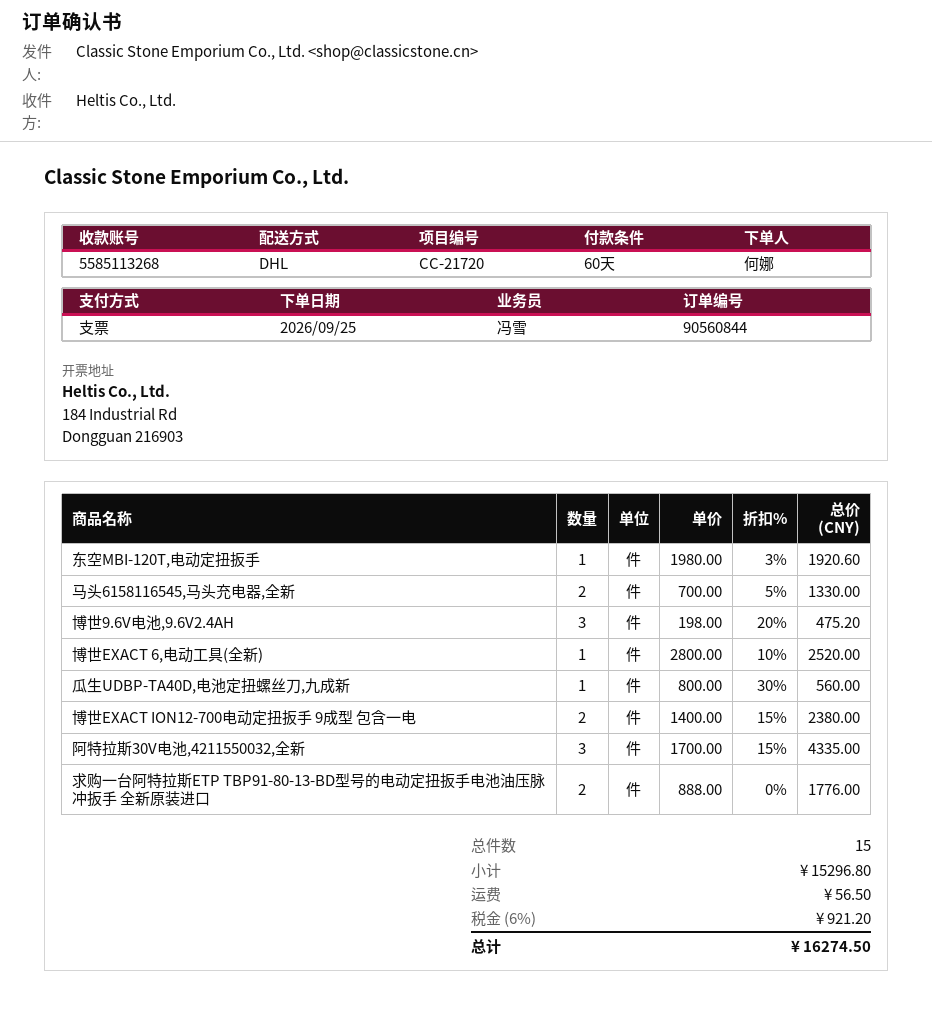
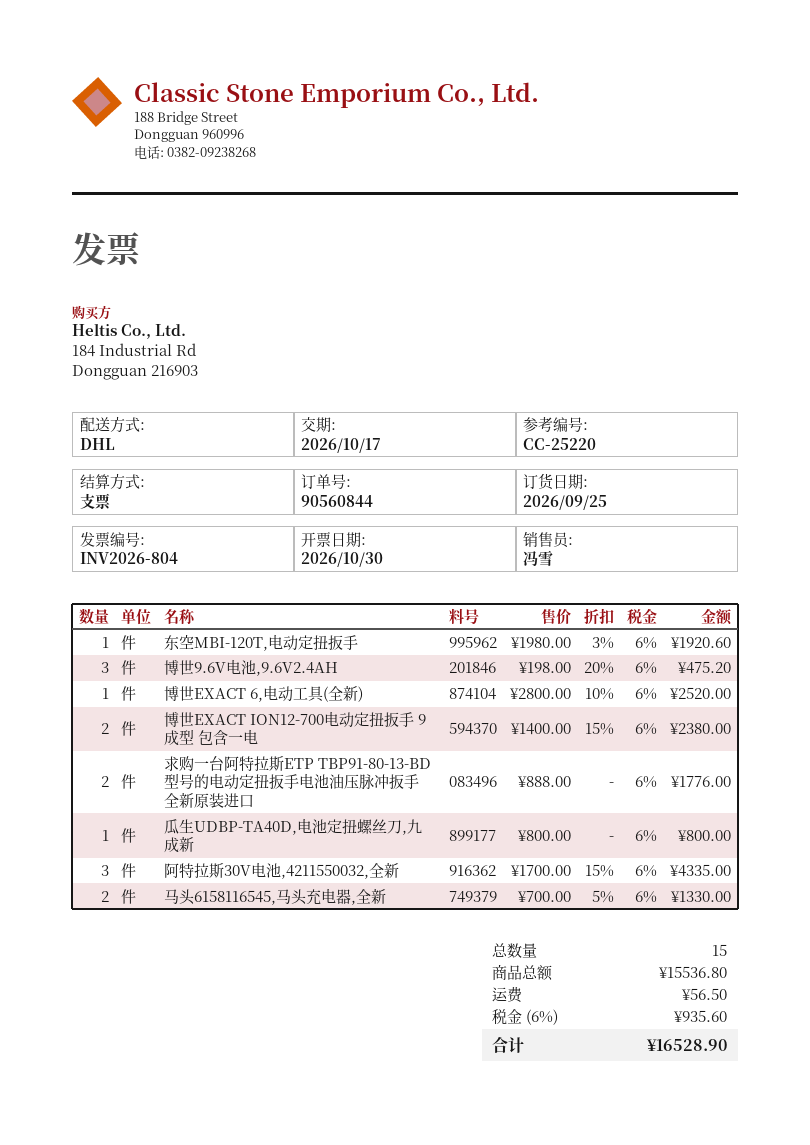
reference: CC-21720 -> CC-25220
瓜生UDBP-TA40D,电池定扭螺丝刀,九成新: 1 x 800.00 - 30% = 560.00 -> 1 x 800.00 = 800.00
subtotal: 15296.80 -> 15536.80
tax: 6% = 921.20 -> 6% = 935.60
total: 16274.50 -> 16528.90

